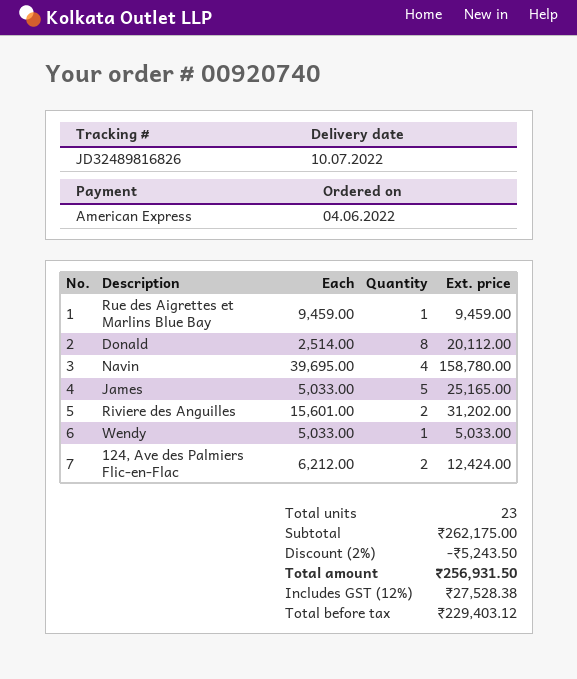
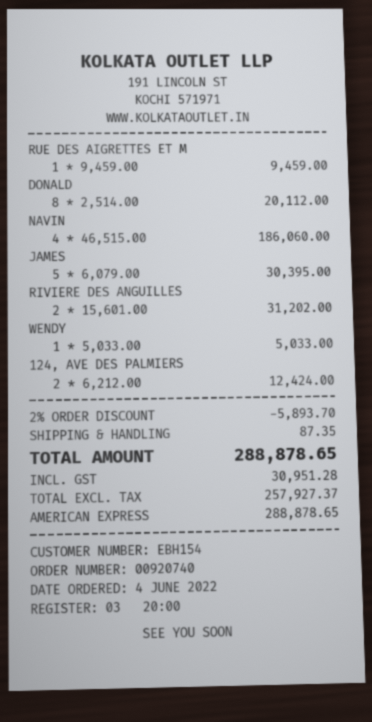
Navin: 4 x 39695.00 = 158780.00 -> 4 x 46515.00 = 186060.00
James: 5 x 5033.00 = 25165.00 -> 5 x 6079.00 = 30395.00
discount: 2% = 5243.50 -> 2% = 5893.70
shipping: none -> 87.35
net: 229403.12 -> 257927.37
tax: 27528.38 -> 30951.28
total: 256931.50 -> 288878.65

